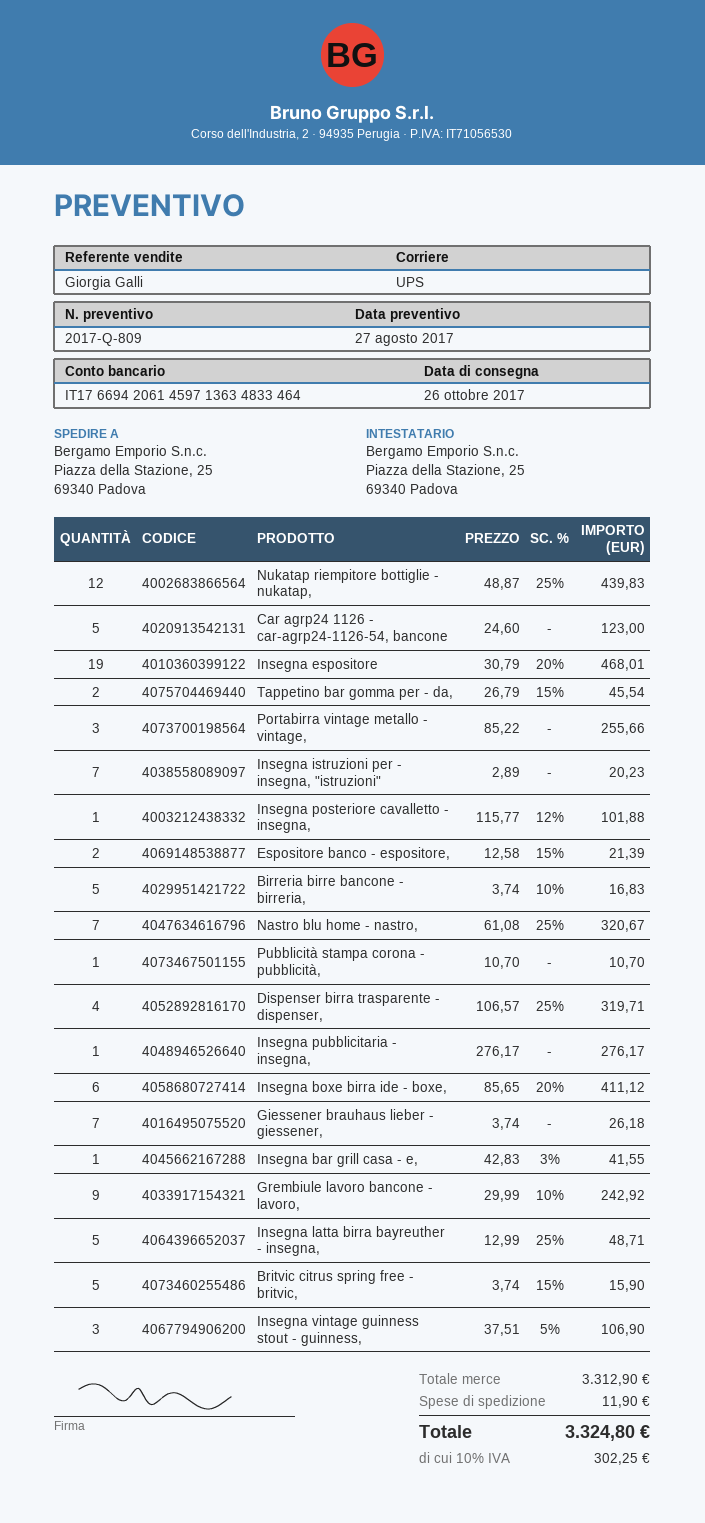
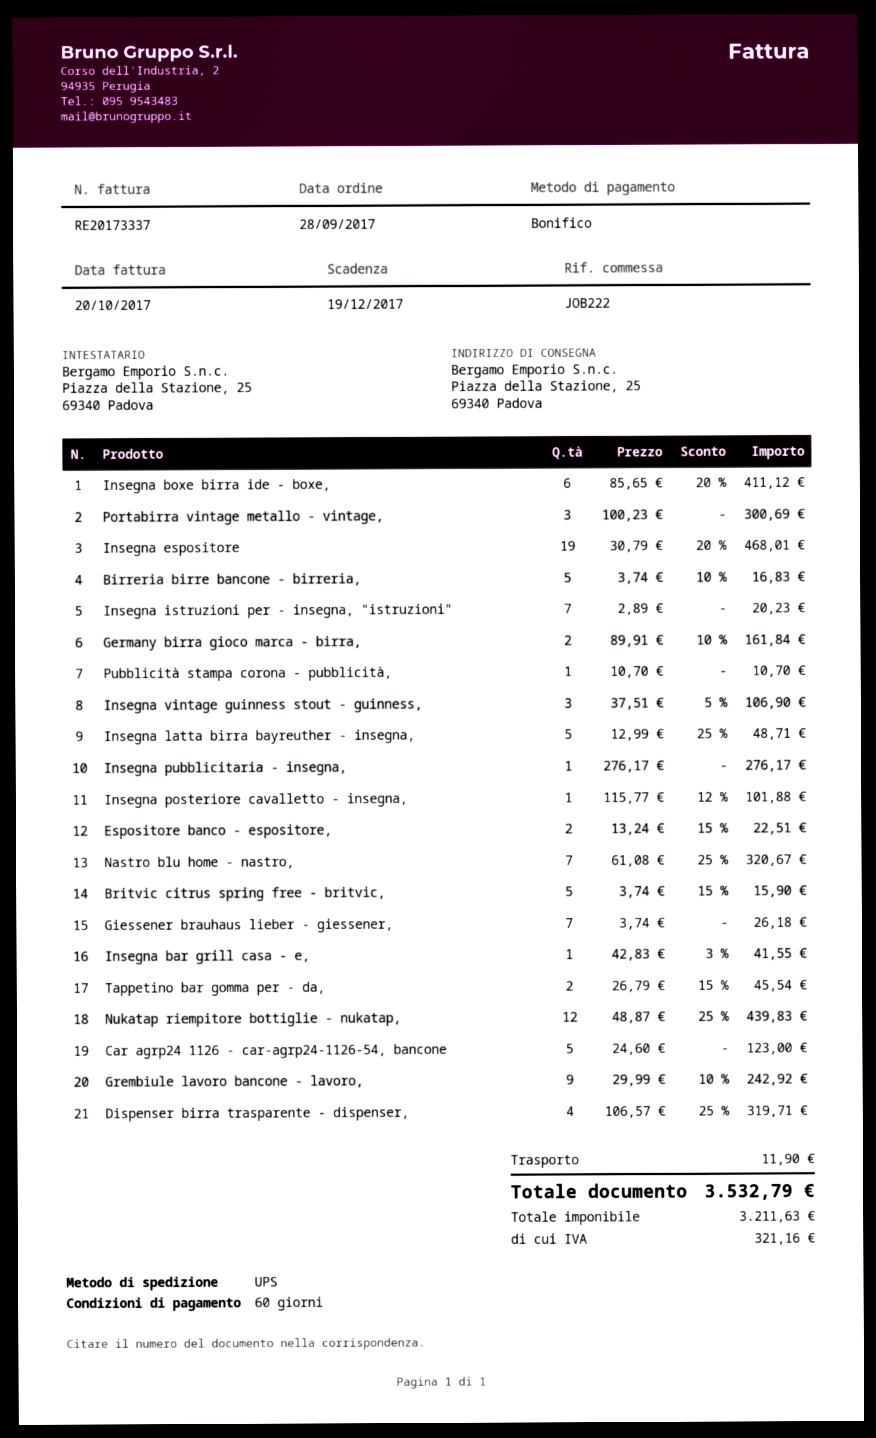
Portabirra vintage metallo - vintage,: 3 x 85.22 = 255.66 -> 3 x 100.23 = 300.69
Espositore banco - espositore,: 2 x 12.58 - 15% = 21.39 -> 2 x 13.24 - 15% = 22.51
Germany birra gioco marca - birra,: none -> 2 x 89.91 - 10% = 161.84
tax: 302.25 -> 321.16
total: 3324.80 -> 3532.79

